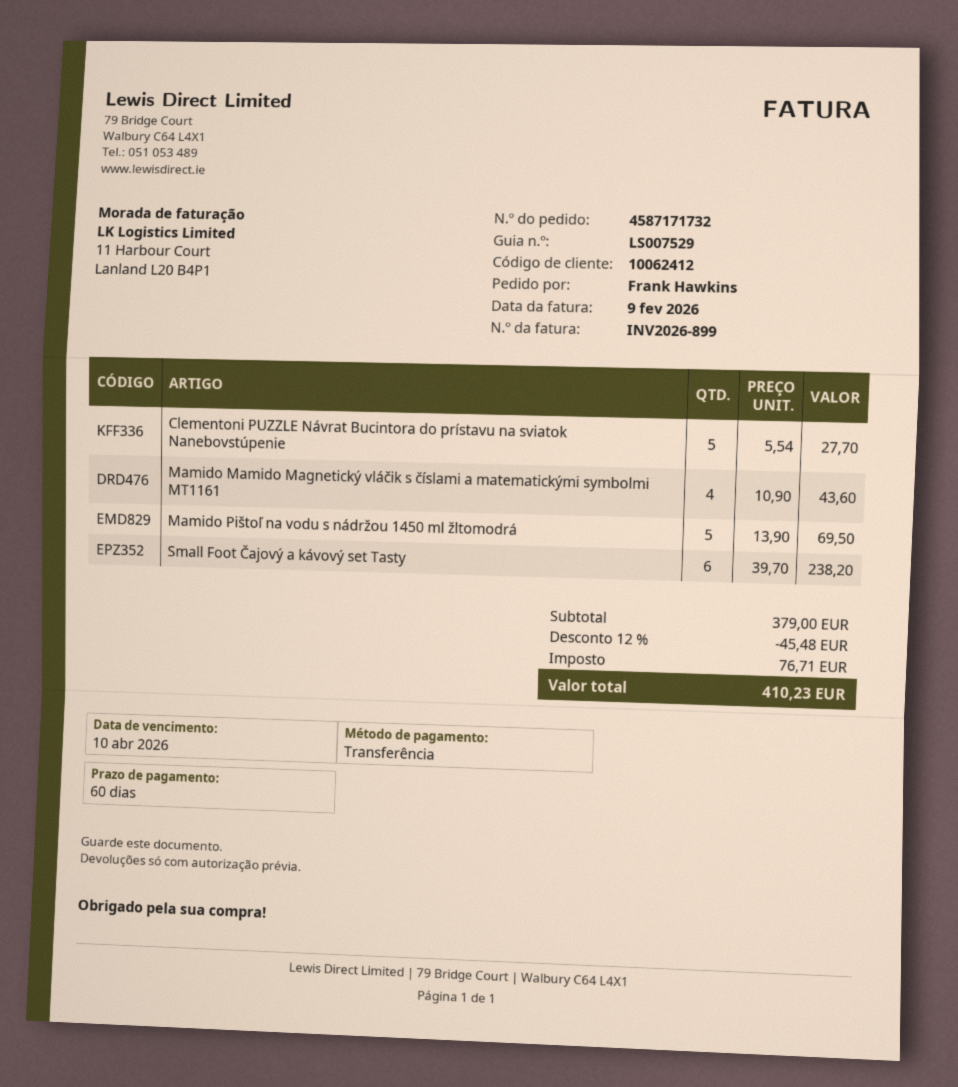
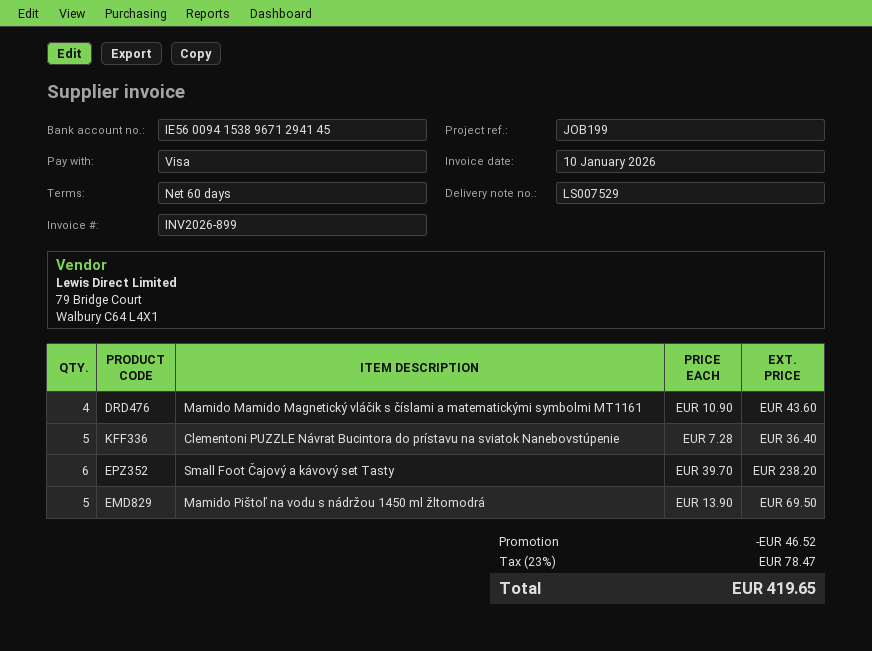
invoice date: 2026-02-09 -> 2026-01-10
payment method: bank transfer -> Visa
Clementoni PUZZLE Návrat Bucintora do prístavu na sviatok Nanebovstúpenie: 5 x 5.54 = 27.70 -> 5 x 7.28 = 36.40
discount: 45.48 -> 46.52
tax: 76.71 -> 78.47
total: 410.23 -> 419.65

